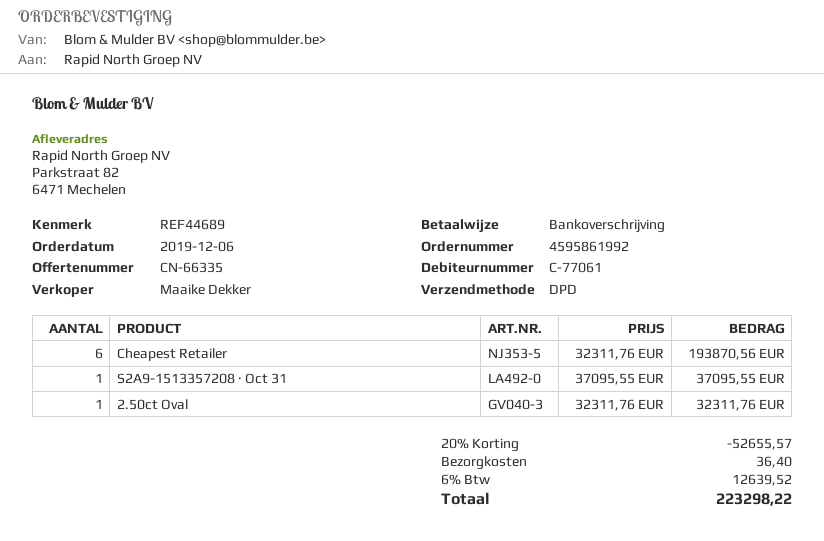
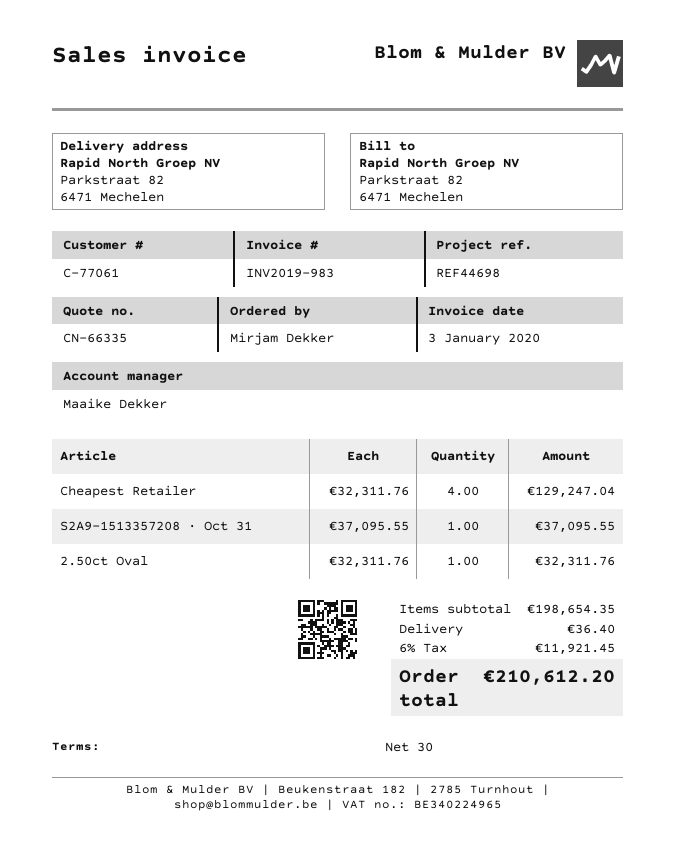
reference: REF44689 -> REF44698
Cheapest Retailer: 6 x 32311.76 = 193870.56 -> 4 x 32311.76 = 129247.04
discount: 20% = 52655.57 -> none
tax: 6% = 12639.52 -> 6% = 11921.45
total: 223298.22 -> 210612.20

